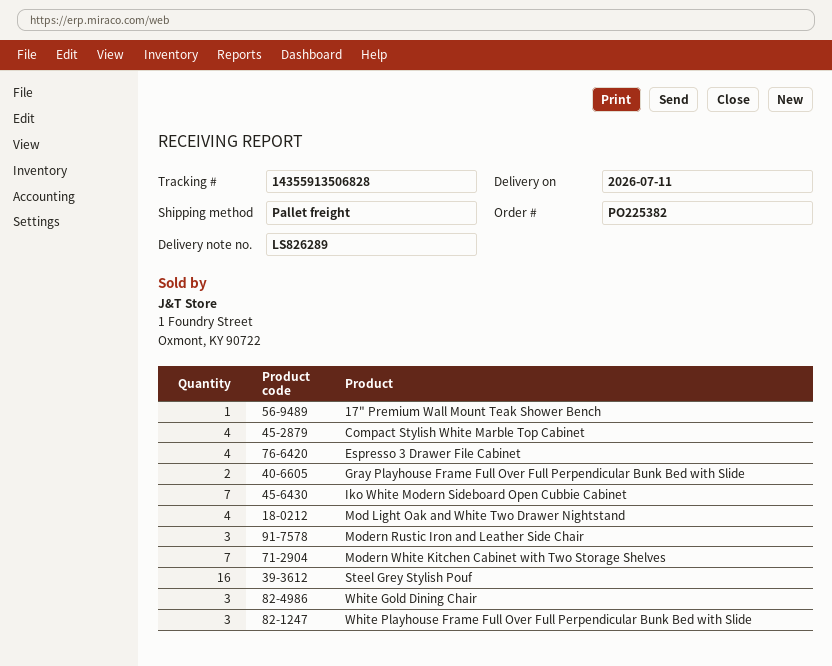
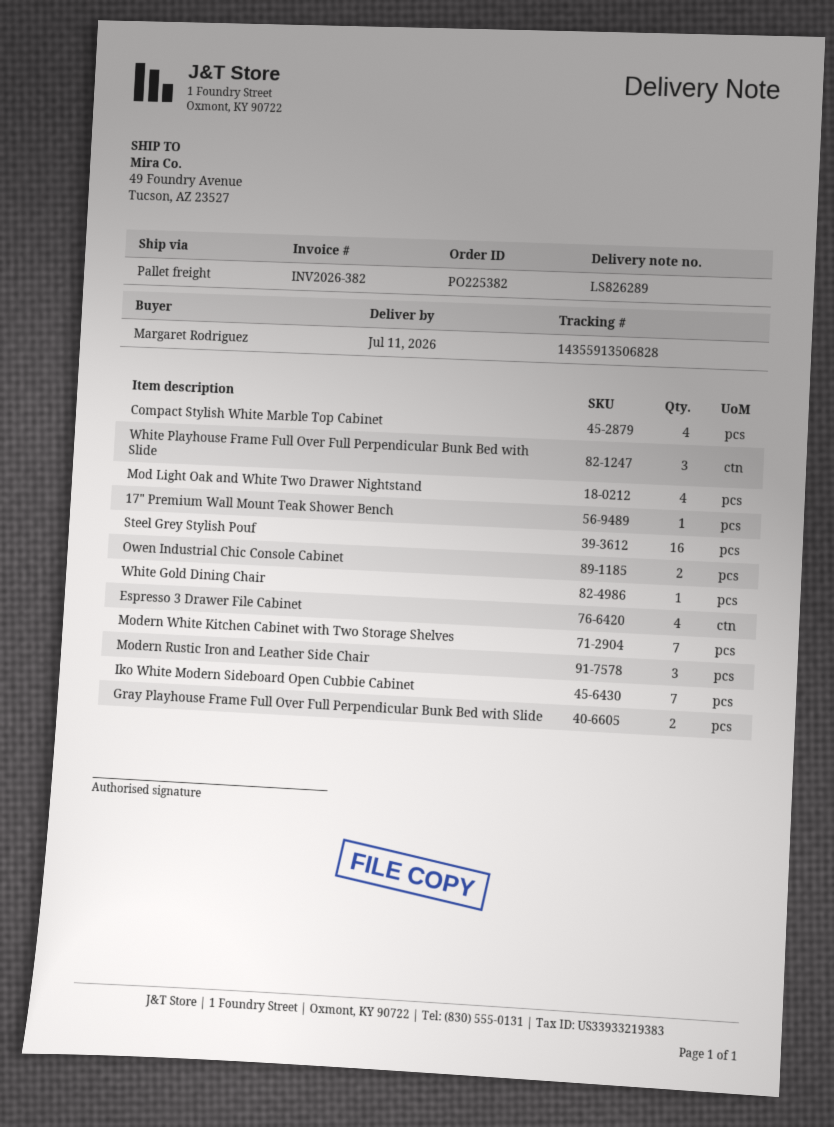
White Gold Dining Chair: 3 -> 1
Owen Industrial Chic Console Cabinet: none -> 2

